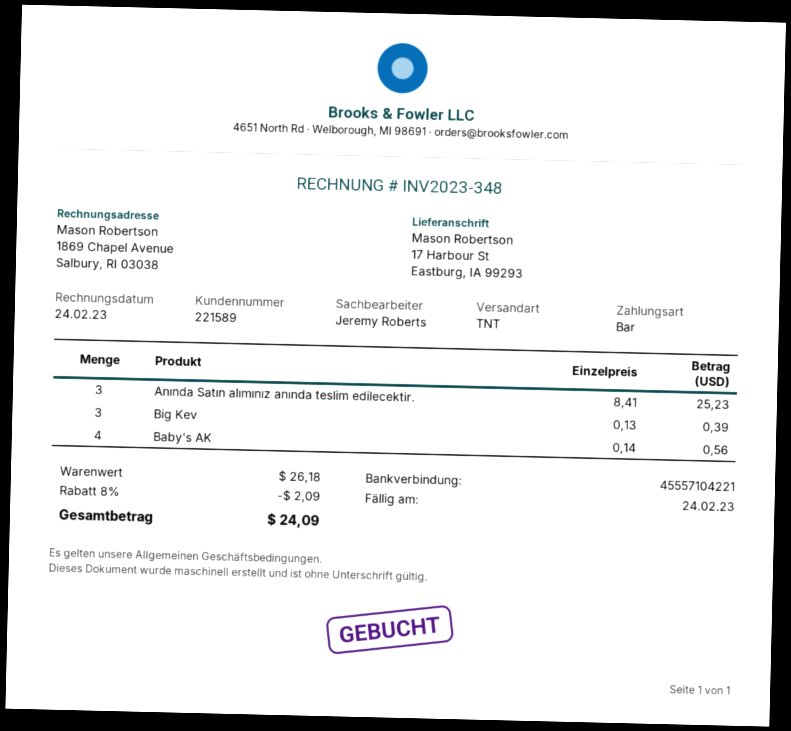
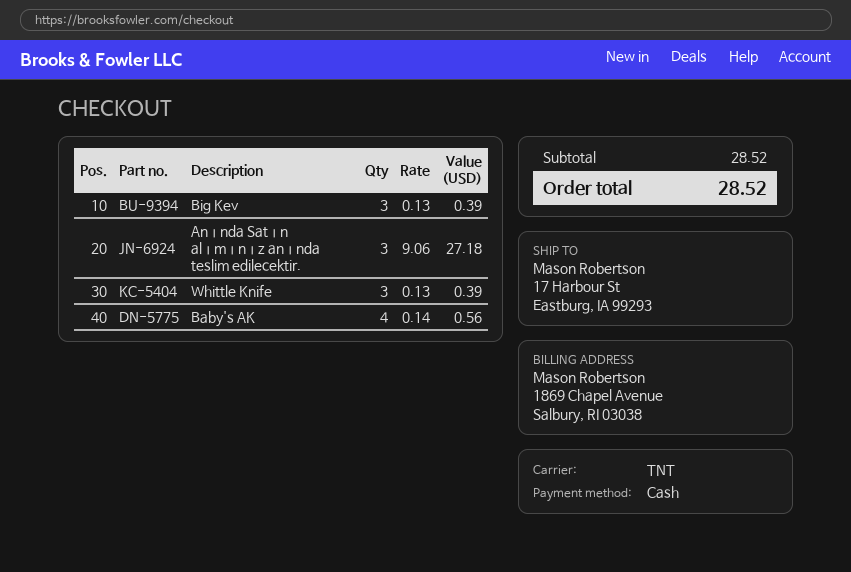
Anında Satın alımınız anında teslim edilecektir.: 3 x 8.41 = 25.23 -> 3 x 9.06 = 27.18
Whittle Knife: none -> 3 x 0.13 = 0.39
subtotal: 26.18 -> 28.52
discount: 8% = 2.09 -> none
total: 24.09 -> 28.52

